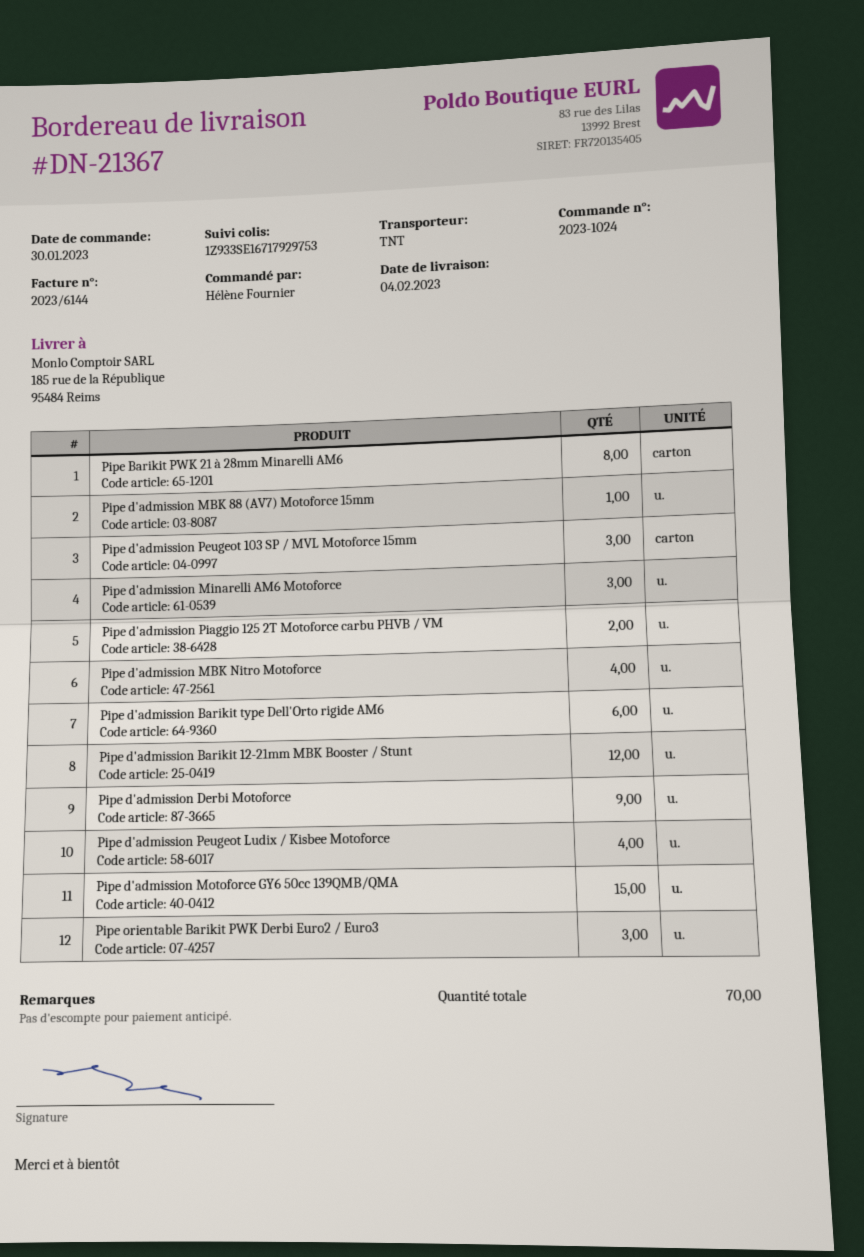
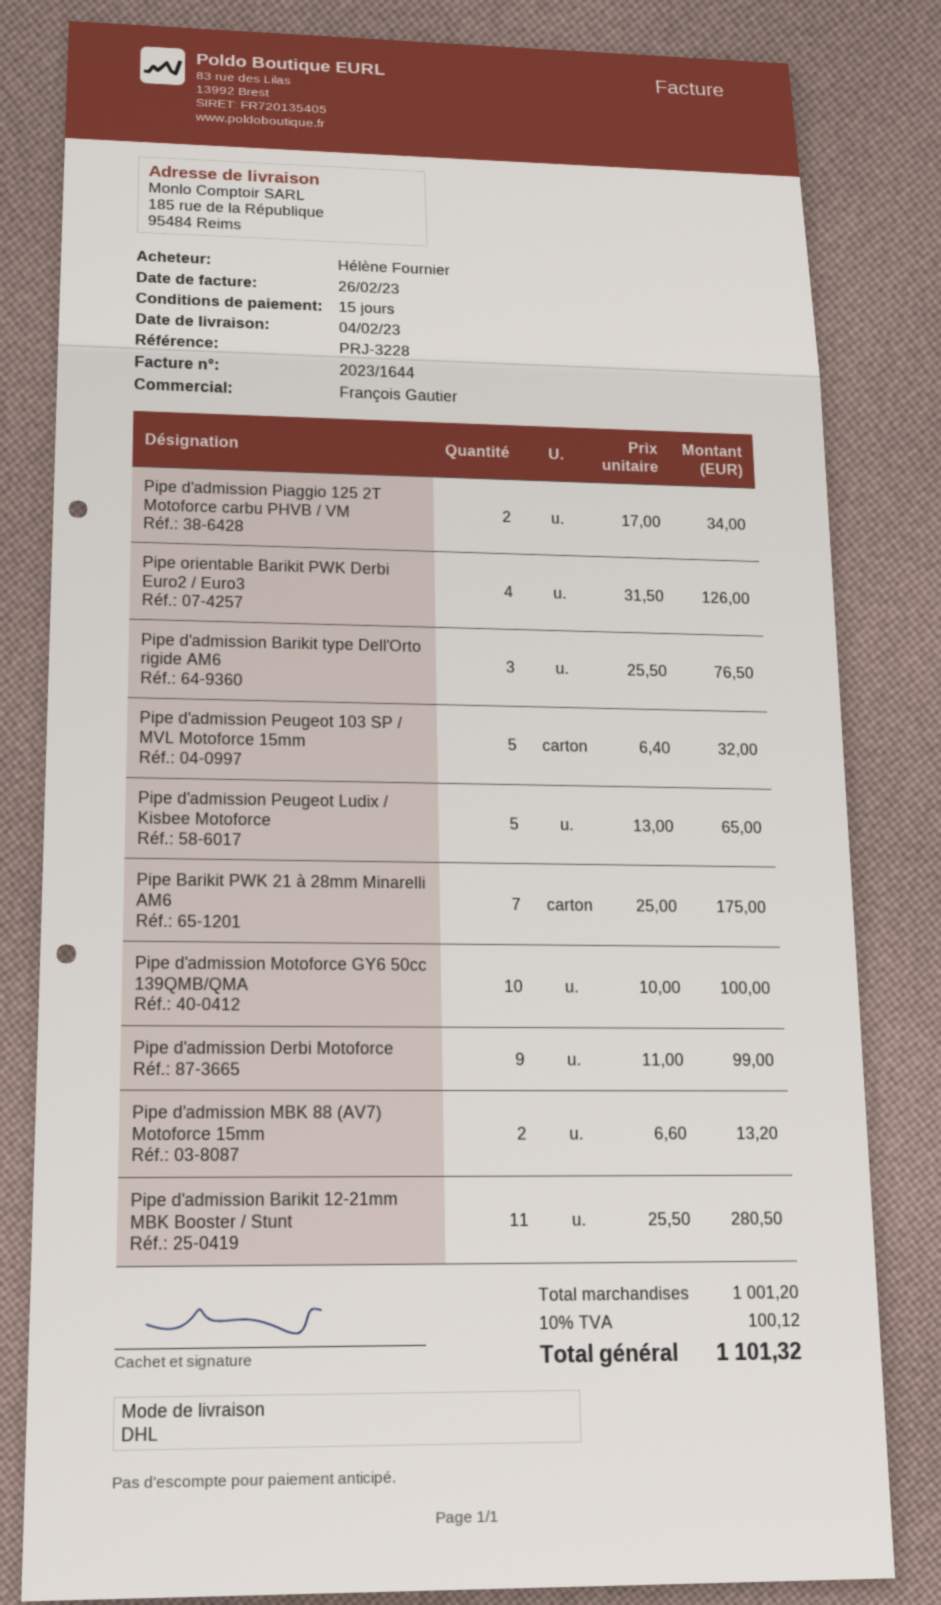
invoice number: 2023/6144 -> 2023/1644
shipping method: TNT -> DHL
Pipe Barikit PWK 21 à 28mm Minarelli AM6: 8 -> 7
Pipe d'admission MBK 88 (AV7) Motoforce 15mm: 1 -> 2
Pipe d'admission Peugeot 103 SP / MVL Motoforce 15mm: 3 -> 5
Pipe d'admission Minarelli AM6 Motoforce: 3 -> none
Pipe d'admission MBK Nitro Motoforce: 4 -> none
Pipe d'admission Barikit type Dell'Orto rigide AM6: 6 -> 3
Pipe d'admission Barikit 12-21mm MBK Booster / Stunt: 12 -> 11
Pipe d'admission Peugeot Ludix / Kisbee Motoforce: 4 -> 5
Pipe d'admission Motoforce GY6 50cc 139QMB/QMA: 15 -> 10
Pipe orientable Barikit PWK Derbi Euro2 / Euro3: 3 -> 4

